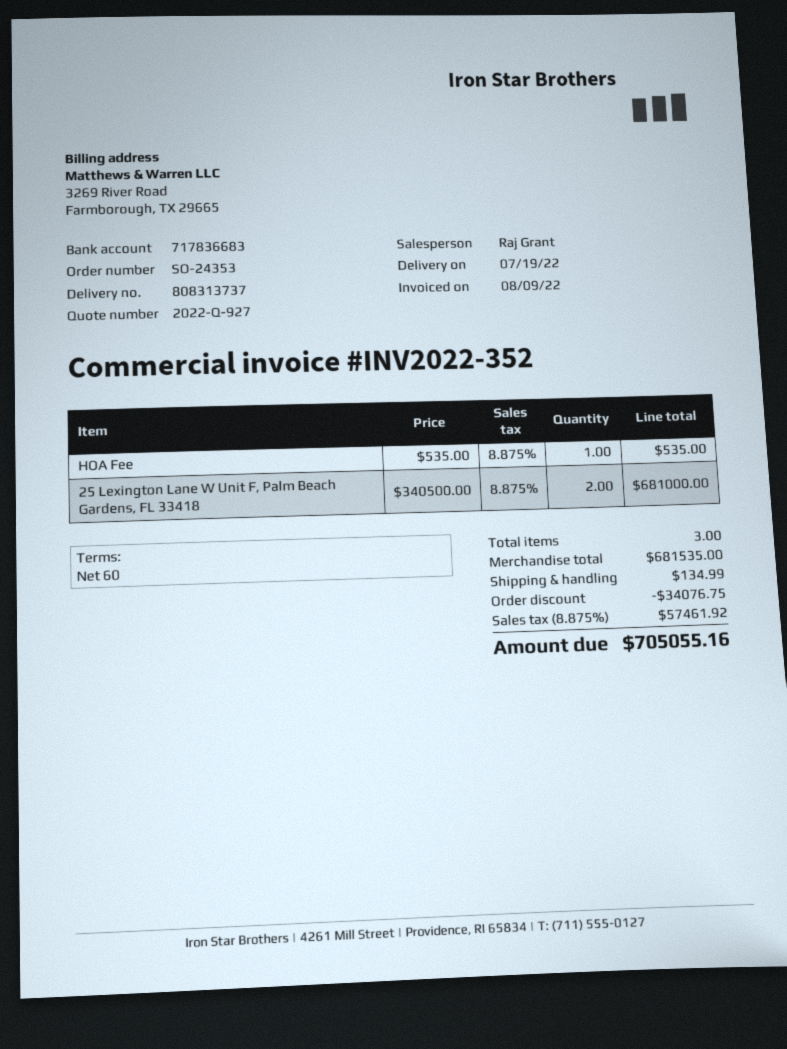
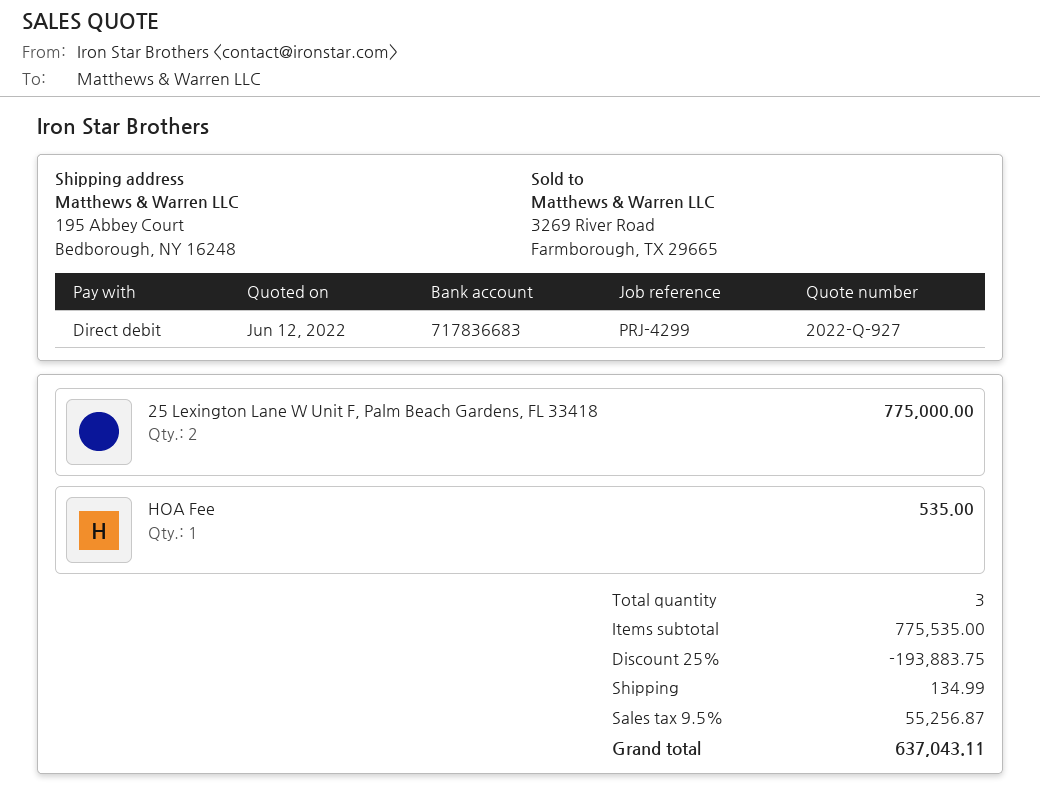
25 Lexington Lane W Unit F, Palm Beach Gardens, FL 33418: 2 for 681000.00 -> 2 for 775000.00
subtotal: 681535.00 -> 775535.00
discount: 34076.75 -> 193883.75
tax: 8.875% = 57461.92 -> 9.5% = 55256.87
total: 705055.16 -> 637043.11

